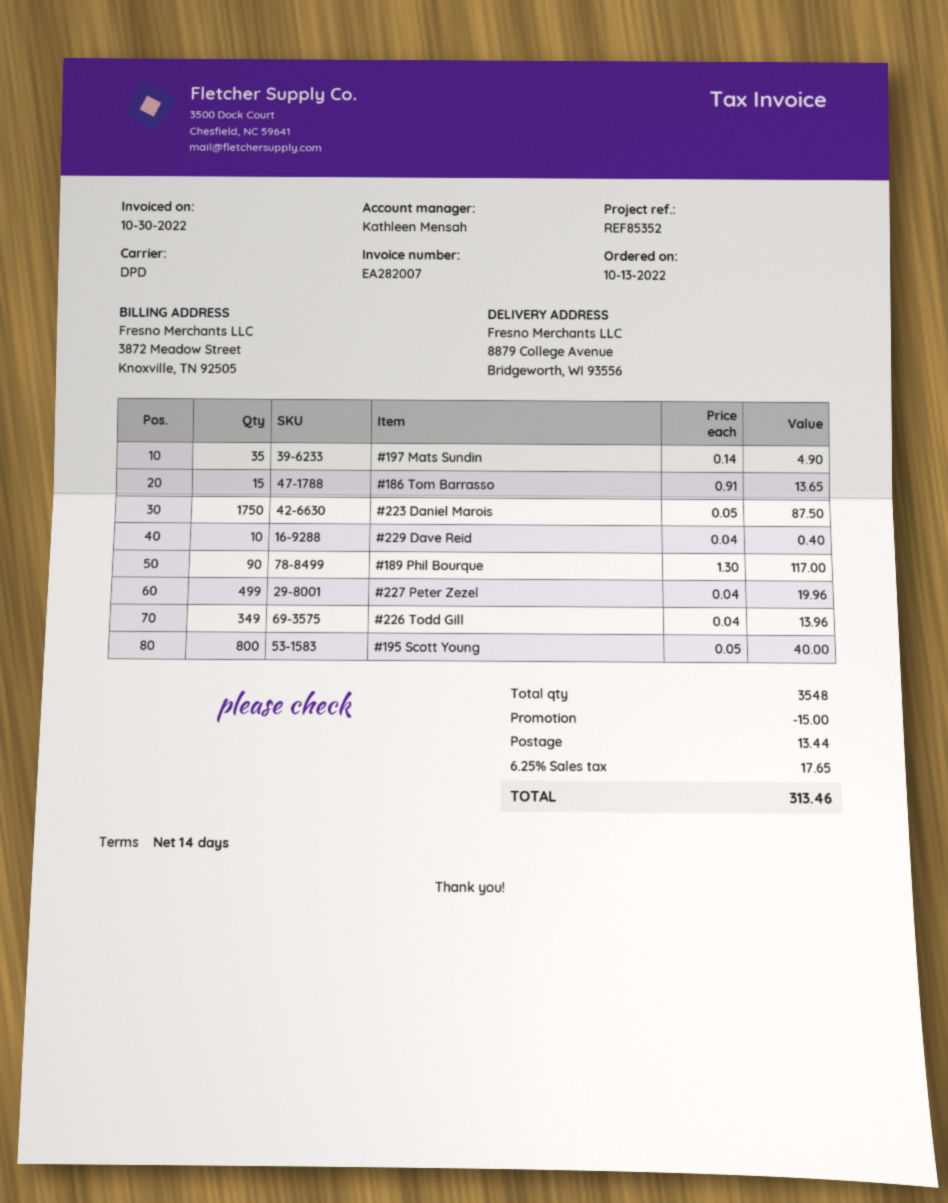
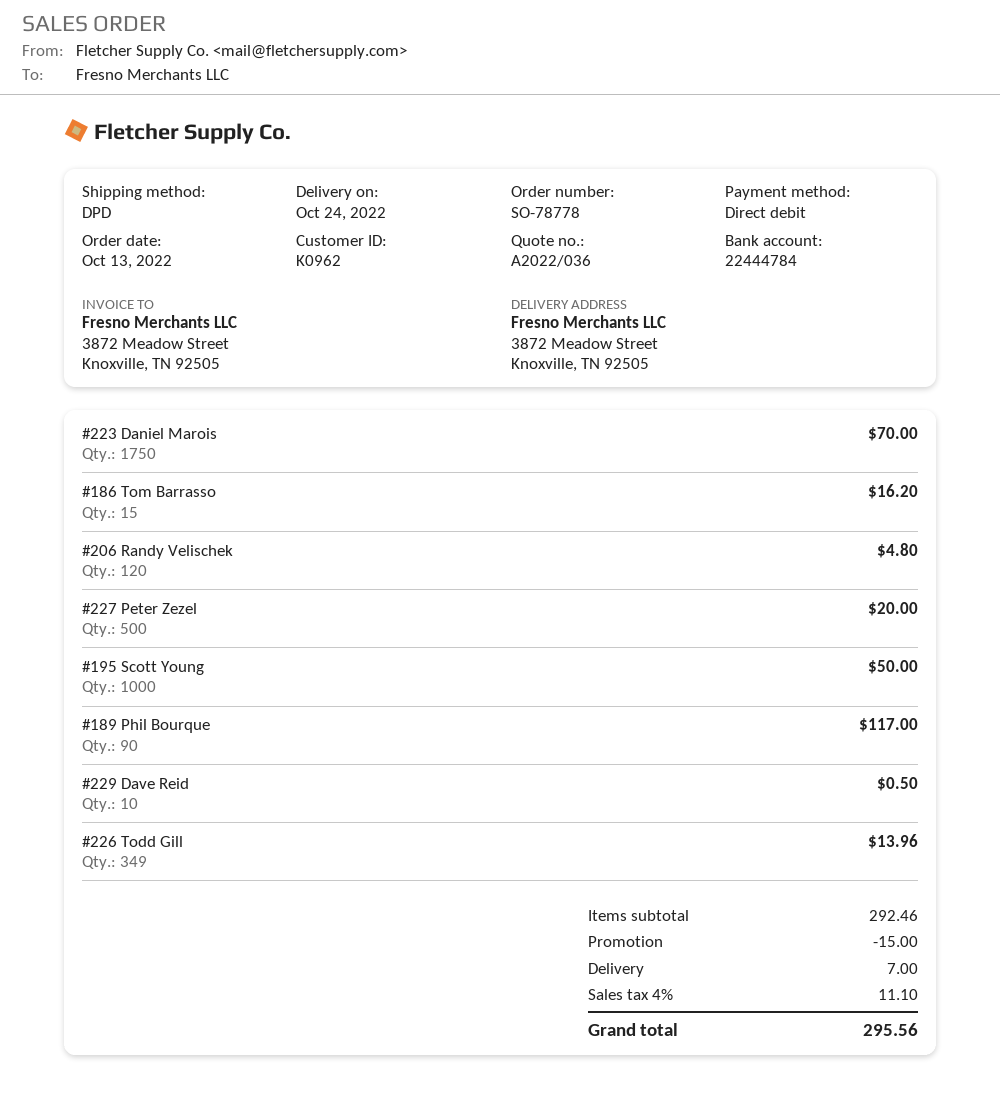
ship to: 8879 College Avenue, Bridgeworth, WI 93556 -> 3872 Meadow Street, Knoxville, TN 92505
#197 Mats Sundin: 35 for 4.90 -> none
#186 Tom Barrasso: 15 for 13.65 -> 15 for 16.20
#223 Daniel Marois: 1750 for 87.50 -> 1750 for 70.00
#229 Dave Reid: 10 for 0.40 -> 10 for 0.50
#227 Peter Zezel: 499 for 19.96 -> 500 for 20.00
#195 Scott Young: 800 for 40.00 -> 1000 for 50.00
#206 Randy Velischek: none -> 120 for 4.80
shipping: 13.44 -> 7.00
tax: 6.25% = 17.65 -> 4% = 11.10
total: 313.46 -> 295.56

